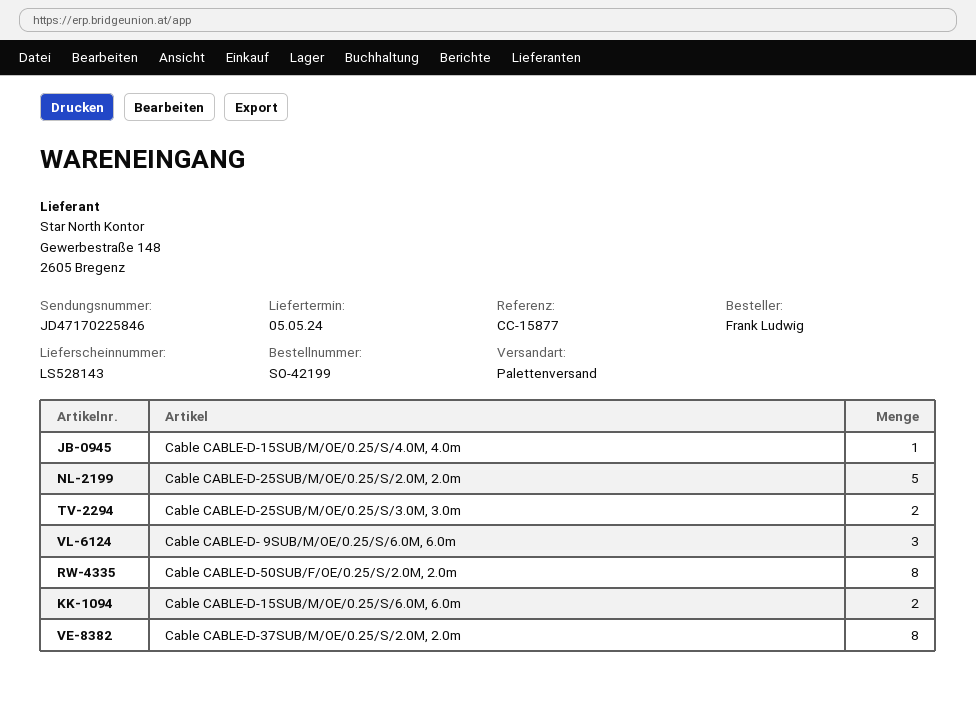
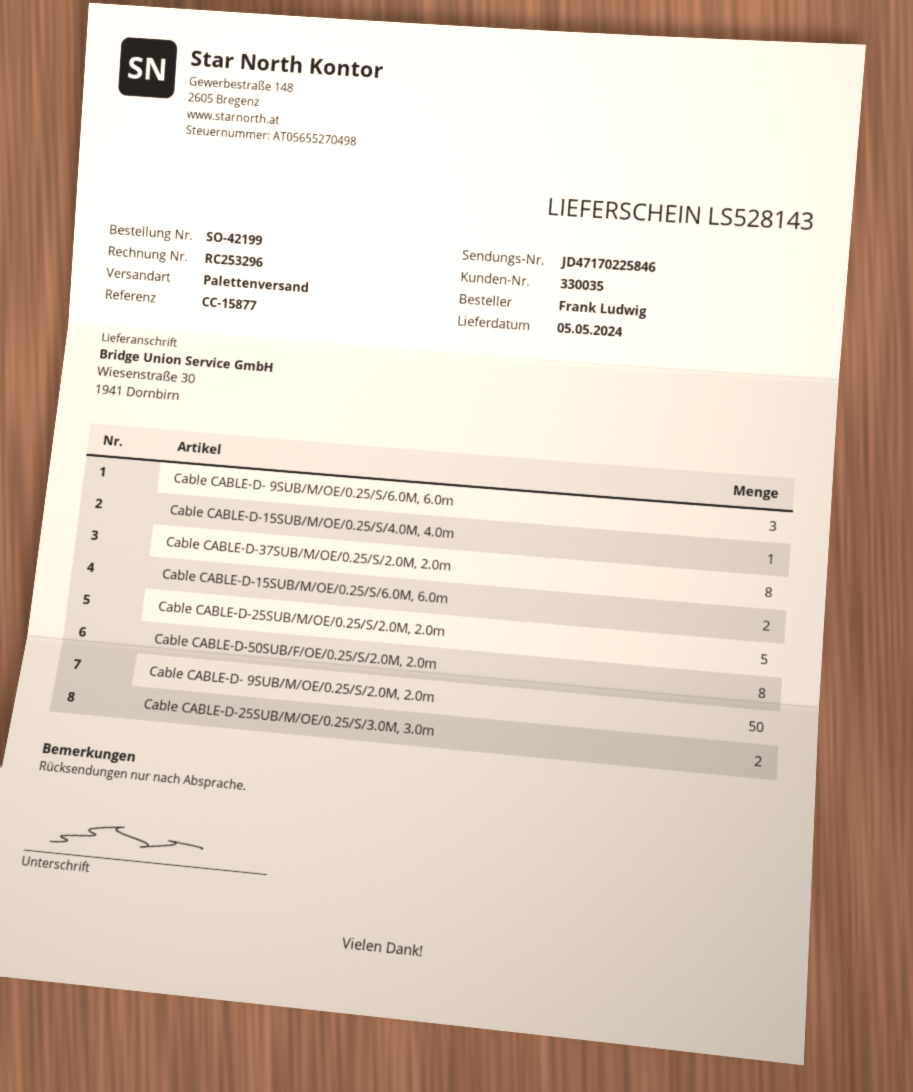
Cable CABLE-D- 9SUB/M/OE/0.25/S/2.0M, 2.0m: none -> 50

